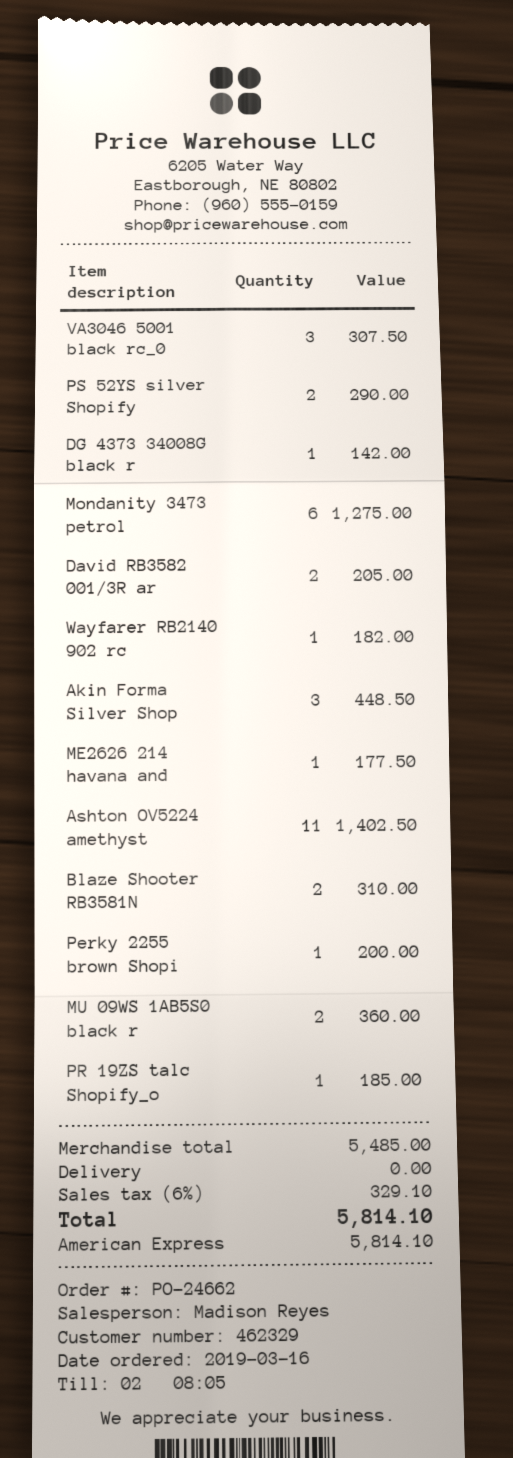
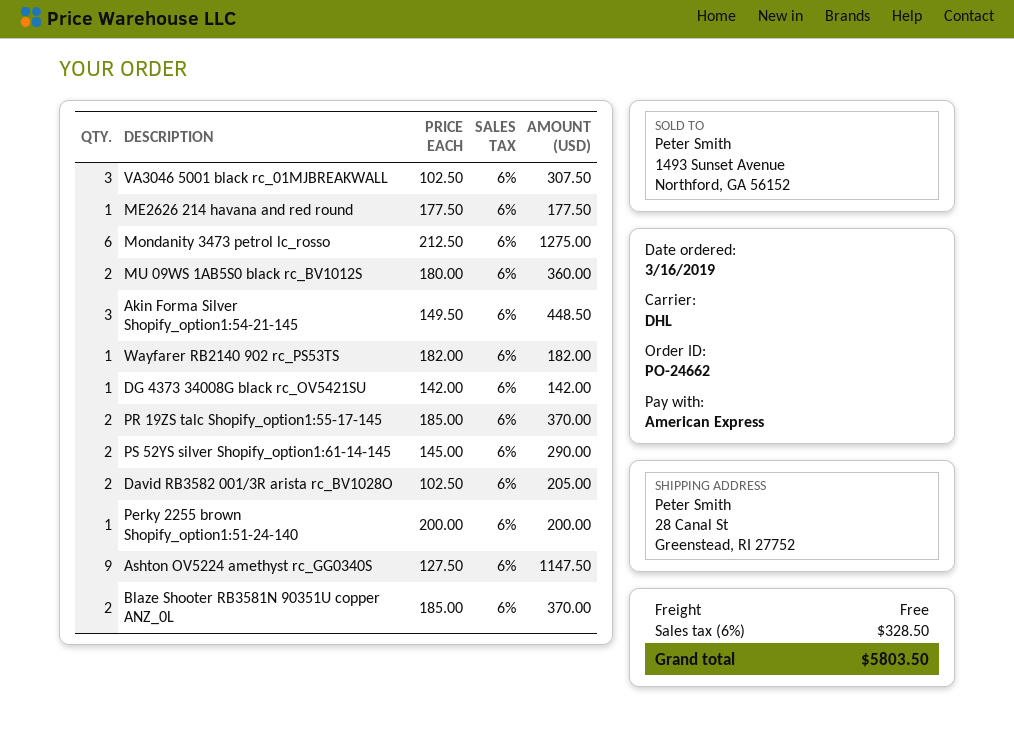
Ashton OV5224 amethyst: 11 for 1402.50 -> 9 for 1147.50
Blaze Shooter RB3581N: 2 for 310.00 -> 2 for 370.00
PR 19ZS talc Shopify_o: 1 for 185.00 -> 2 for 370.00
tax: 6% = 329.10 -> 6% = 328.50
total: 5814.10 -> 5803.50

